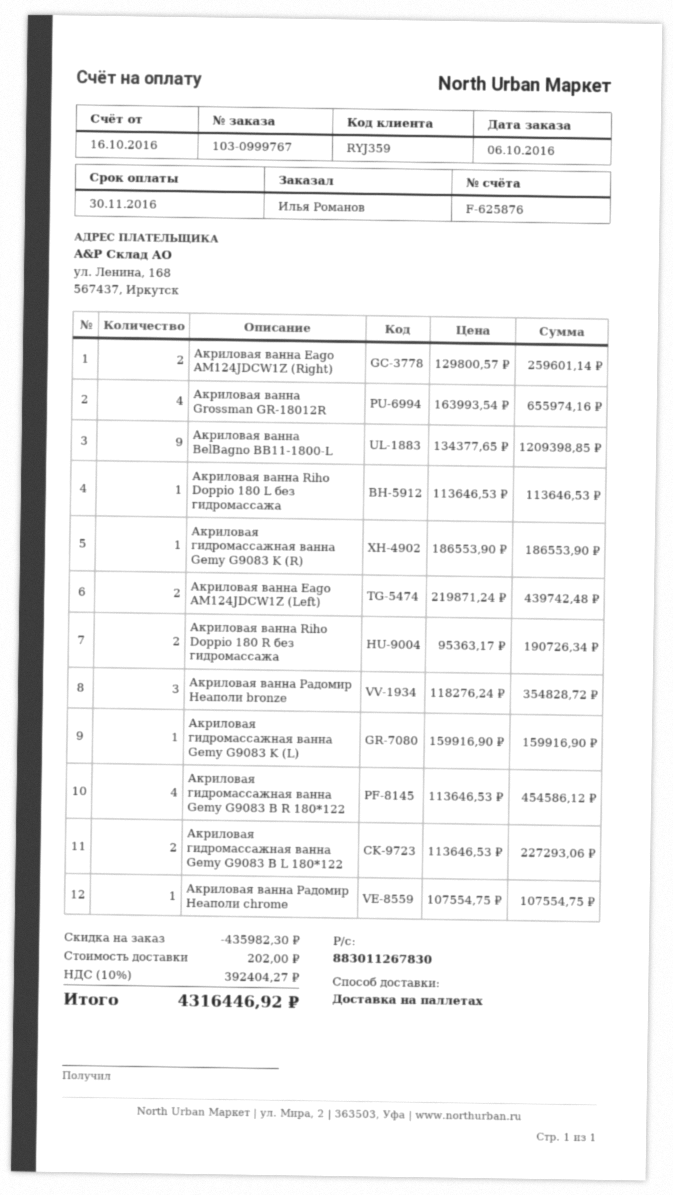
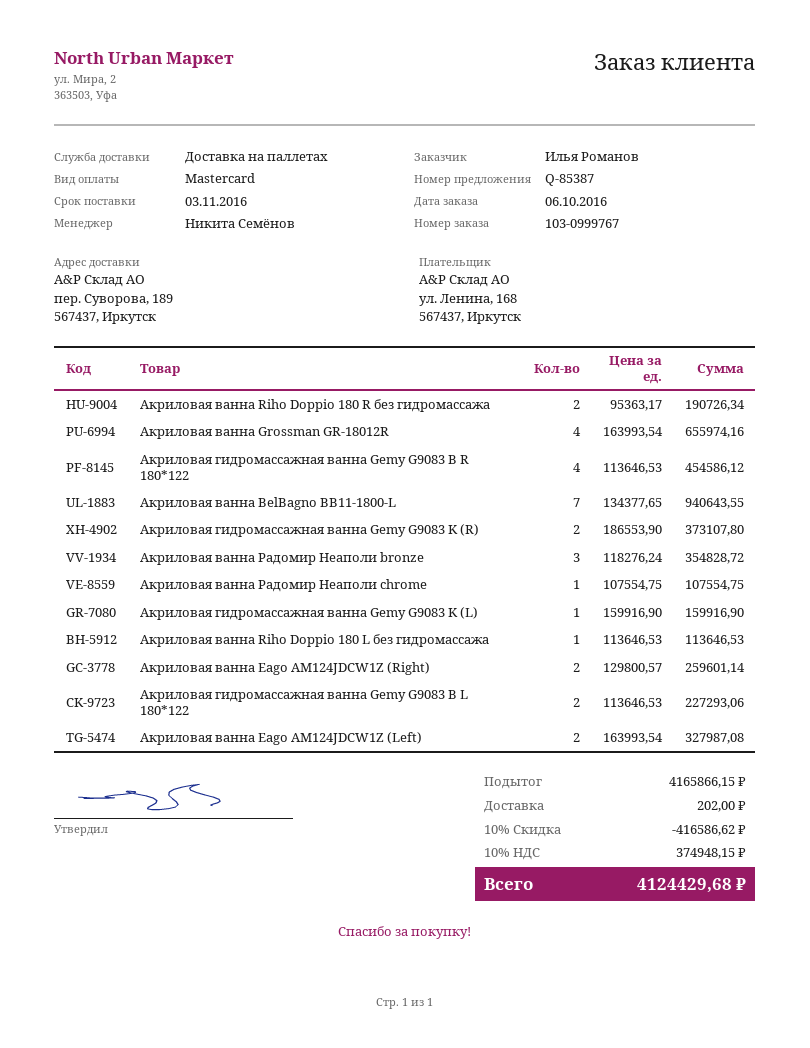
Акриловая ванна BelBagno BB11-1800-L: 9 x 134377.65 = 1209398.85 -> 7 x 134377.65 = 940643.55
Акриловая гидромассажная ванна Gemy G9083 K (R): 1 x 186553.90 = 186553.90 -> 2 x 186553.90 = 373107.80
Акриловая ванна Eago AM124JDCW1Z (Left): 2 x 219871.24 = 439742.48 -> 2 x 163993.54 = 327987.08
discount: 435982.30 -> 416586.62
tax: 10% = 392404.27 -> 10% = 374948.15
total: 4316446.92 -> 4124429.68

